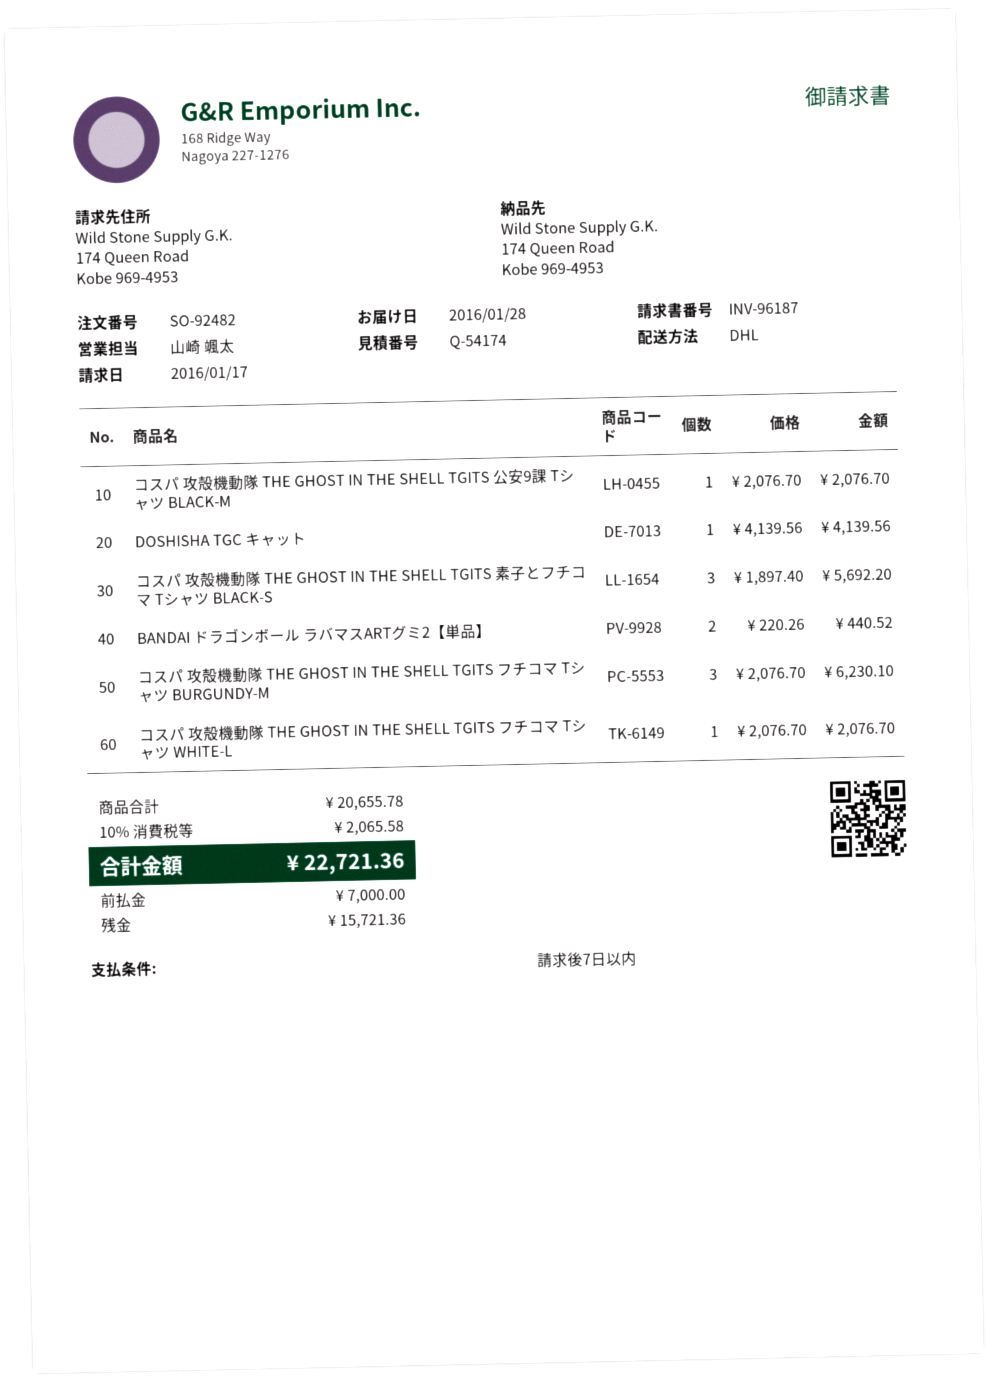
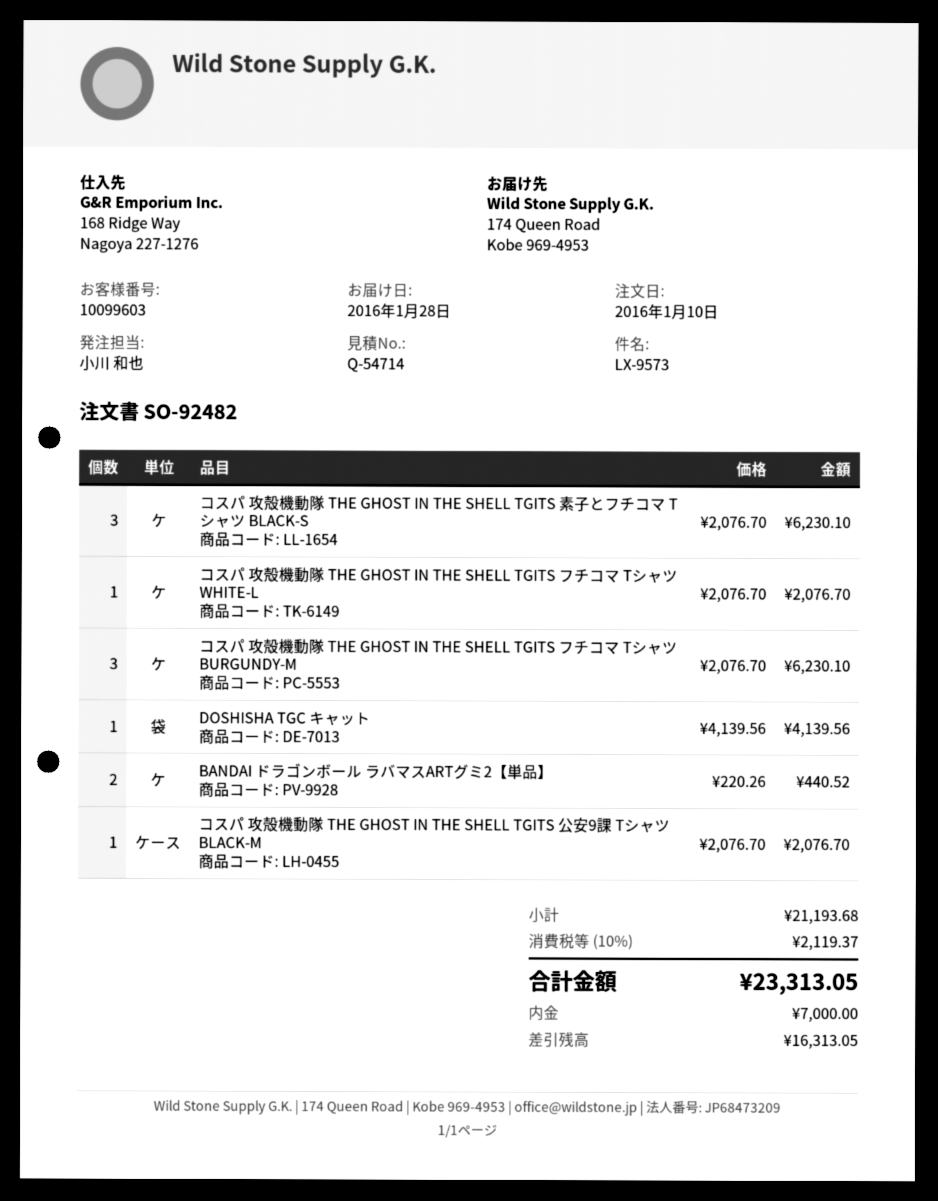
quote number: Q-54174 -> Q-54714
コスパ 攻殻機動隊 THE GHOST IN THE SHELL TGITS 素子とフチコマ Tシャツ BLACK-S: 3 x 1897.40 = 5692.20 -> 3 x 2076.70 = 6230.10
subtotal: 20655.78 -> 21193.68
tax: 10% = 2065.58 -> 10% = 2119.37
total: 22721.36 -> 23313.05
balance: 15721.36 -> 16313.05

